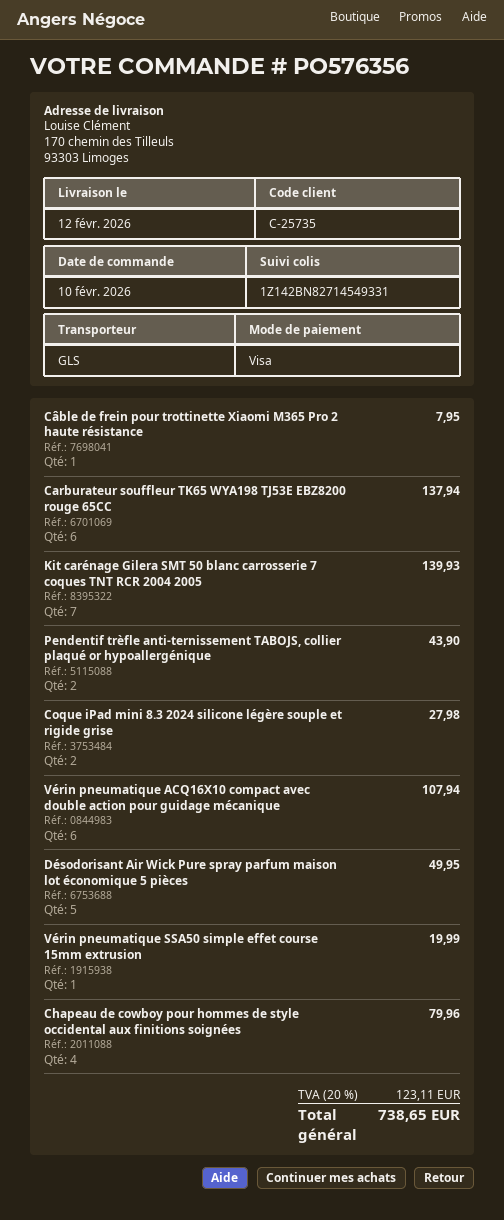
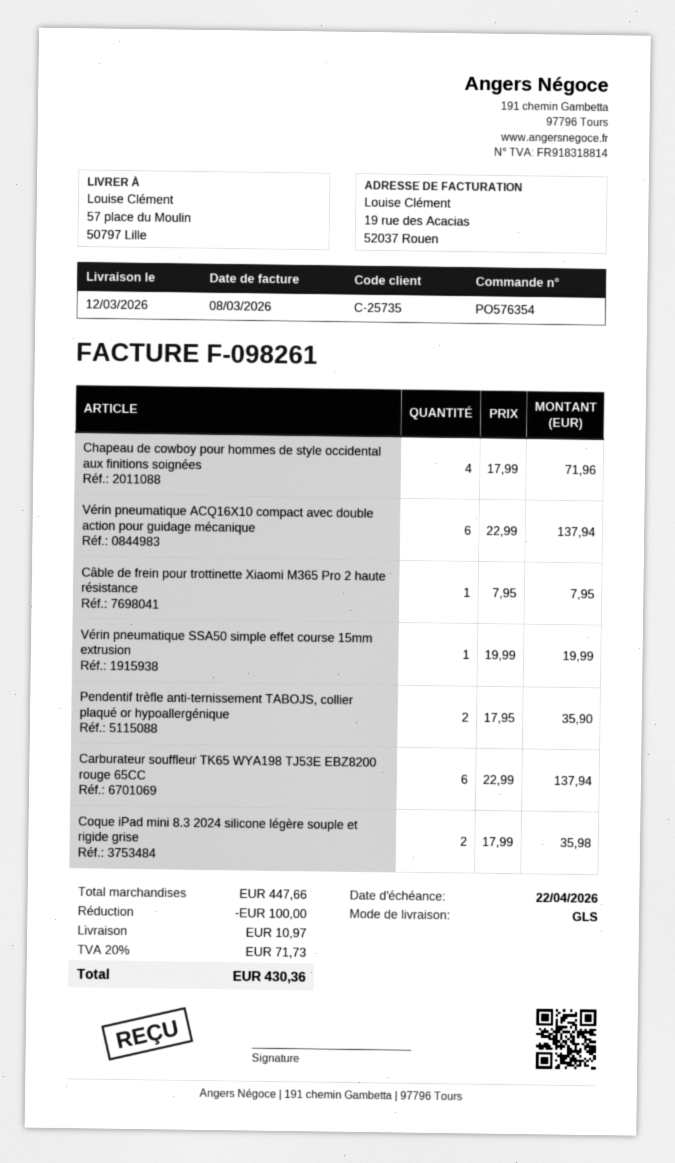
order number: PO576356 -> PO576354
delivery date: 2026-02-12 -> 2026-03-12
ship to: 170 chemin des Tilleuls, 93303 Limoges -> 57 place du Moulin, 50797 Lille
Kit carénage Gilera SMT 50 blanc carrosserie 7 coques TNT RCR 2004 2005: 7 for 139.93 -> none
Pendentif trèfle anti-ternissement TABOJS, collier plaqué or hypoallergénique: 2 for 43.90 -> 2 for 35.90
Coque iPad mini 8.3 2024 silicone légère souple et rigide grise: 2 for 27.98 -> 2 for 35.98
Vérin pneumatique ACQ16X10 compact avec double action pour guidage mécanique: 6 for 107.94 -> 6 for 137.94
Désodorisant Air Wick Pure spray parfum maison lot économique 5 pièces: 5 for 49.95 -> none
Chapeau de cowboy pour hommes de style occidental aux finitions soignées: 4 for 79.96 -> 4 for 71.96
discount: none -> 100.00
shipping: none -> 10.97
tax: 20% = 123.11 -> 20% = 71.73
total: 738.65 -> 430.36

